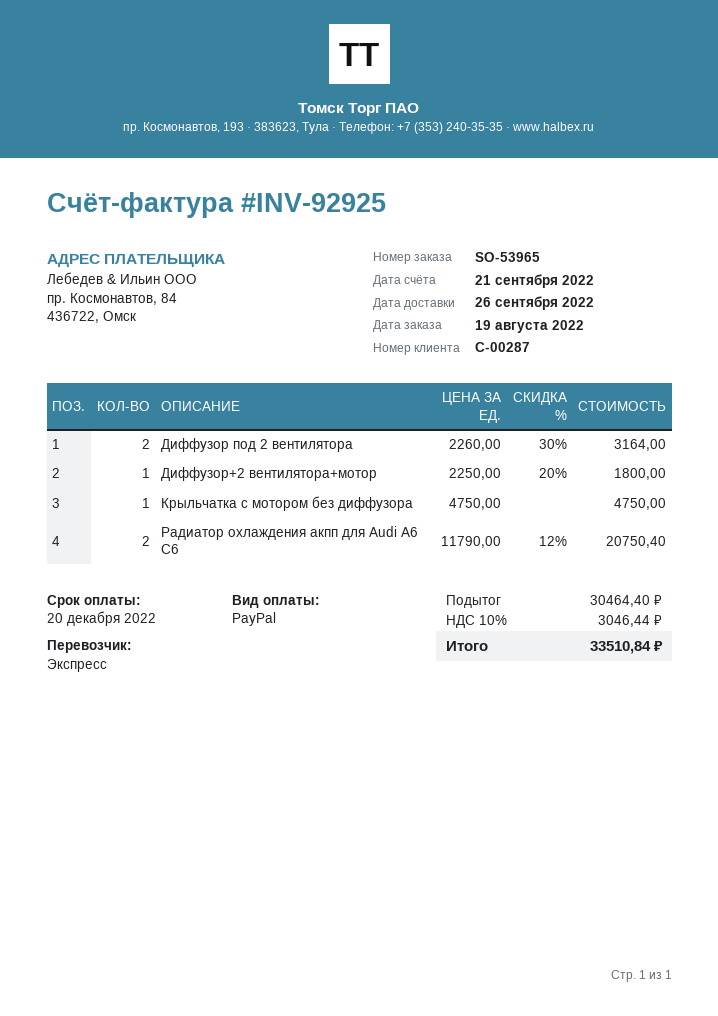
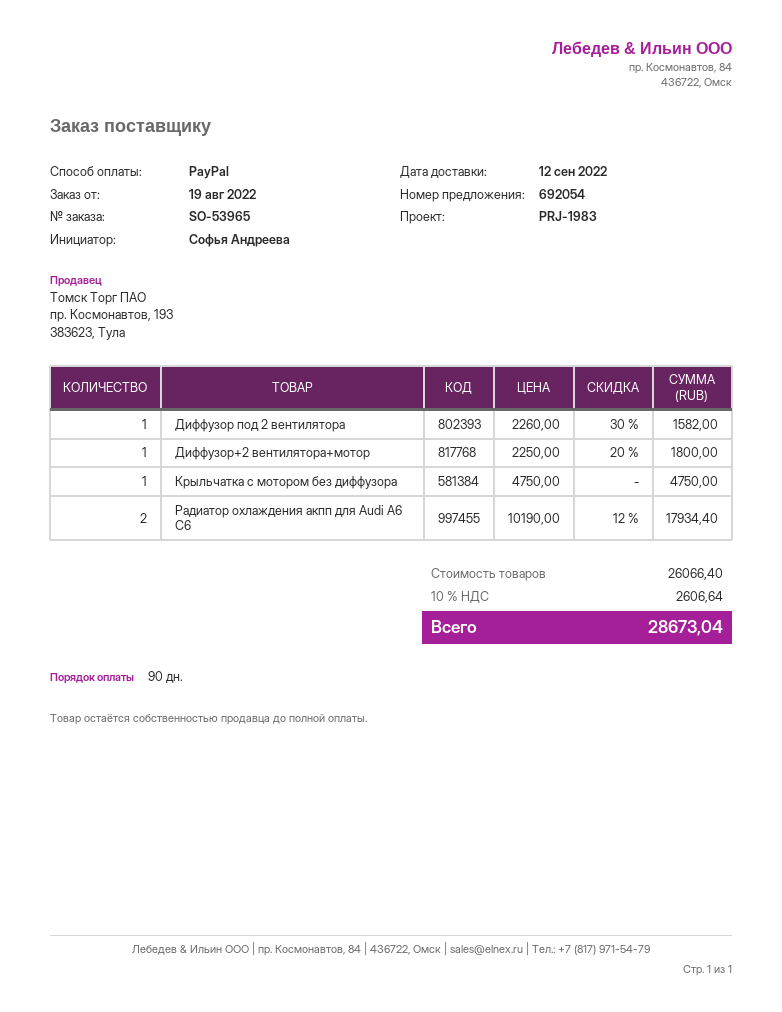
delivery date: 2022-09-26 -> 2022-09-12
Диффузор под 2 вентилятора: 2 x 2260.00 - 30% = 3164.00 -> 1 x 2260.00 - 30% = 1582.00
Радиатор охлаждения акпп для Audi A6 C6: 2 x 11790.00 - 12% = 20750.40 -> 2 x 10190.00 - 12% = 17934.40
subtotal: 30464.40 -> 26066.40
tax: 10% = 3046.44 -> 10% = 2606.64
total: 33510.84 -> 28673.04

